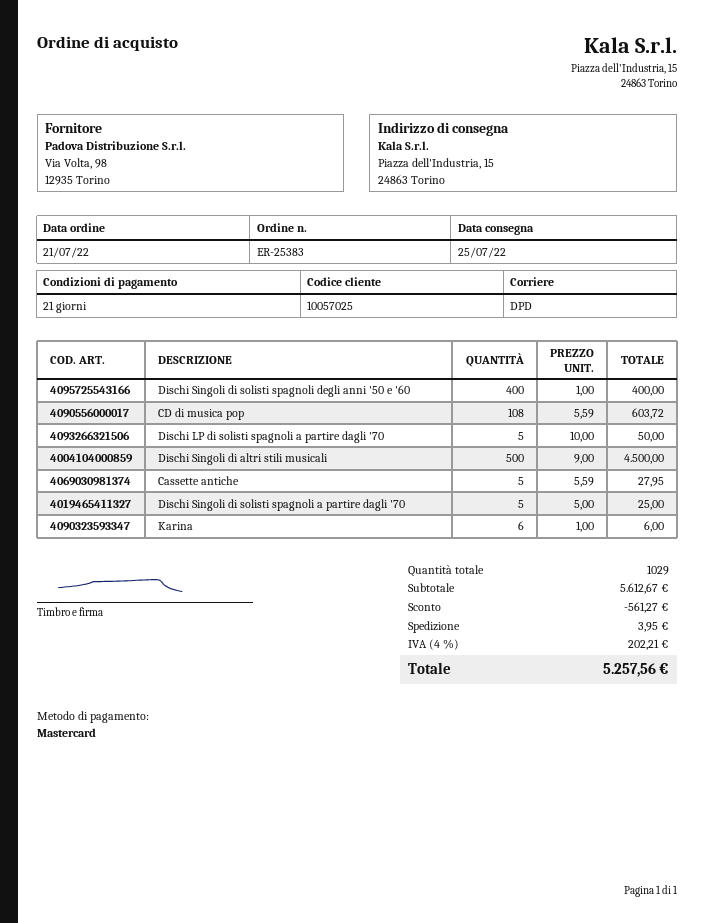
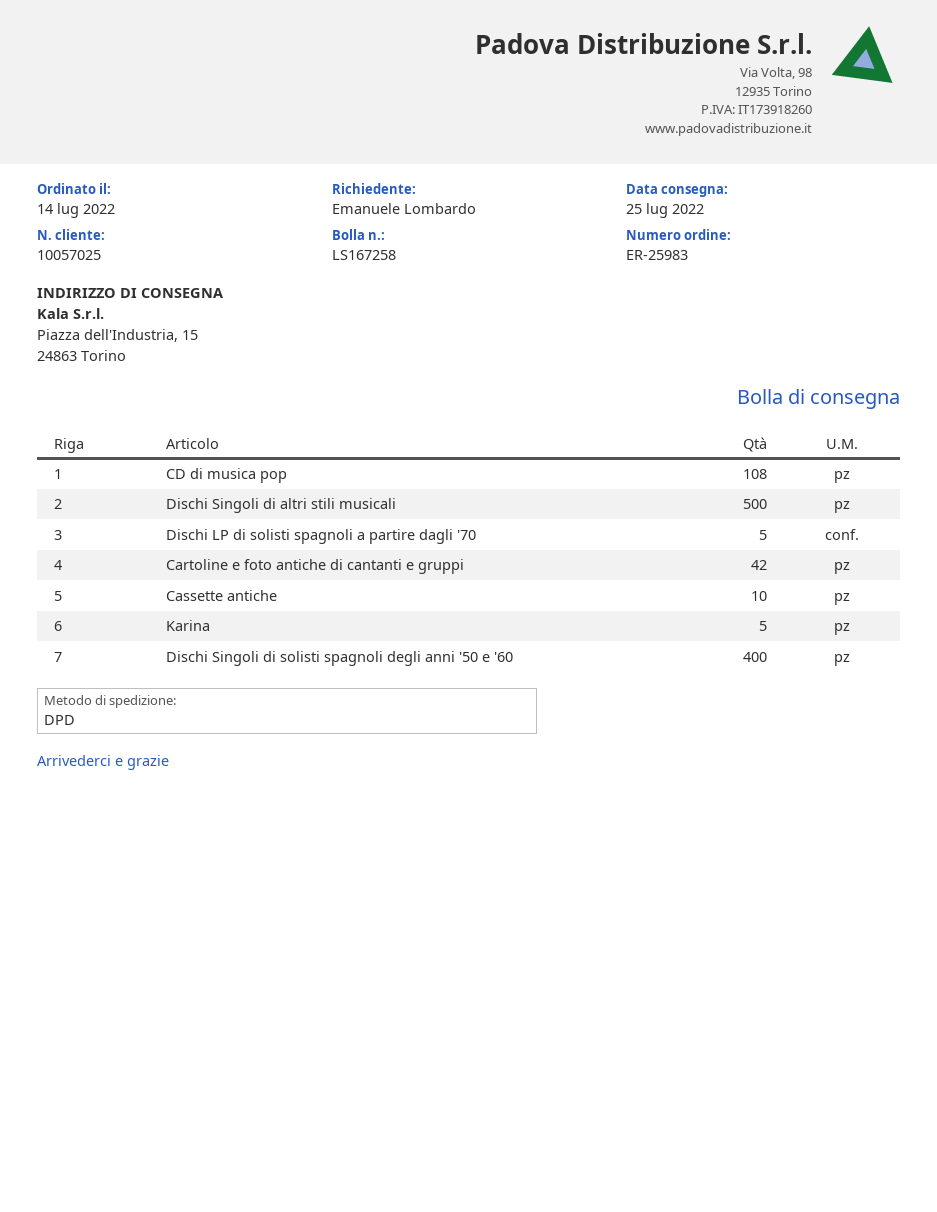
order number: ER-25383 -> ER-25983
order date: 2022-07-21 -> 2022-07-14
Cassette antiche: 5 -> 10
Dischi Singoli di solisti spagnoli a partire dagli '70: 5 -> none
Karina: 6 -> 5
Cartoline e foto antiche di cantanti e gruppi: none -> 42

